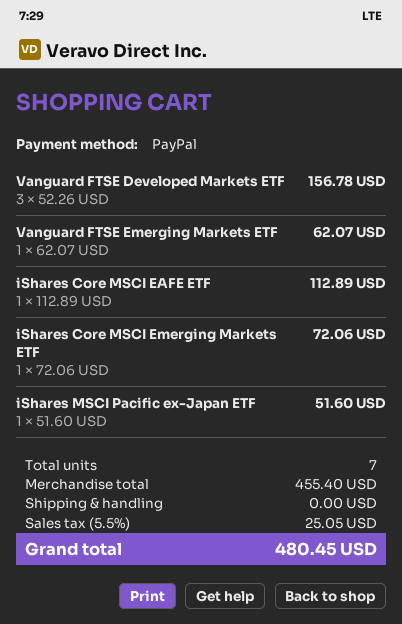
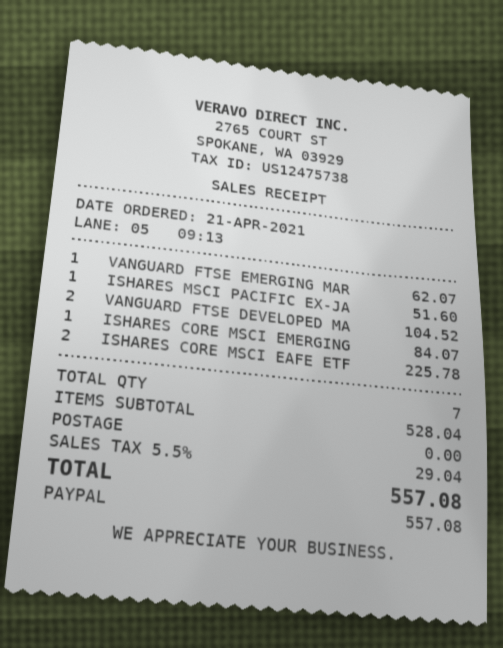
Vanguard FTSE Developed Markets ETF: 3 for 156.78 -> 2 for 104.52
iShares Core MSCI EAFE ETF: 1 for 112.89 -> 2 for 225.78
iShares Core MSCI Emerging Markets ETF: 1 for 72.06 -> 1 for 84.07
subtotal: 455.40 -> 528.04
tax: 5.5% = 25.05 -> 5.5% = 29.04
total: 480.45 -> 557.08

